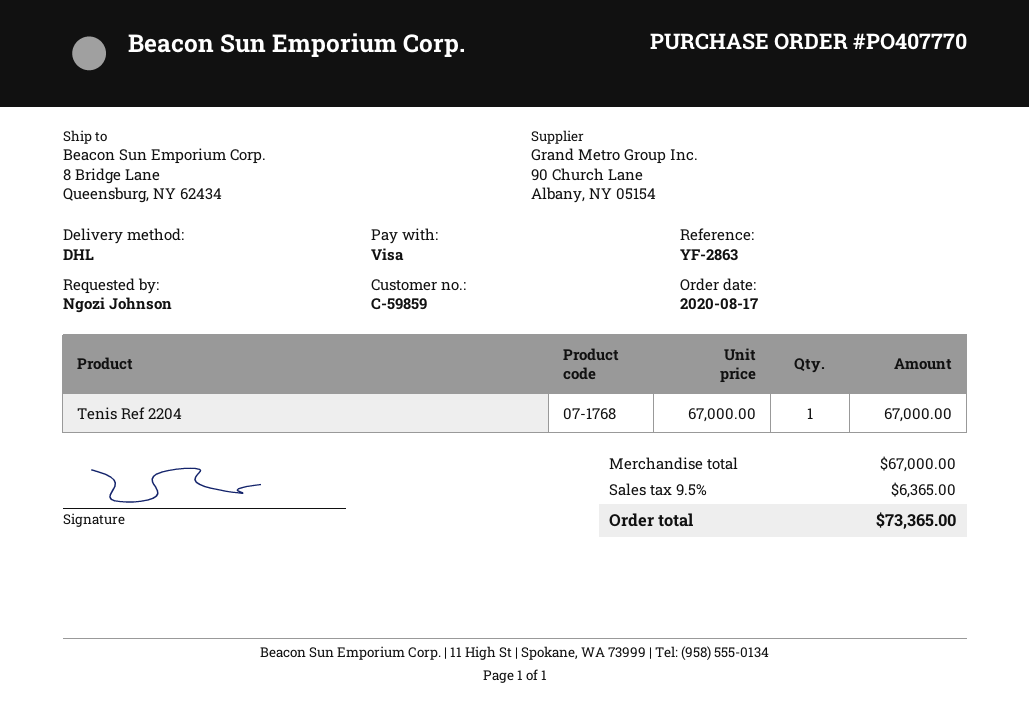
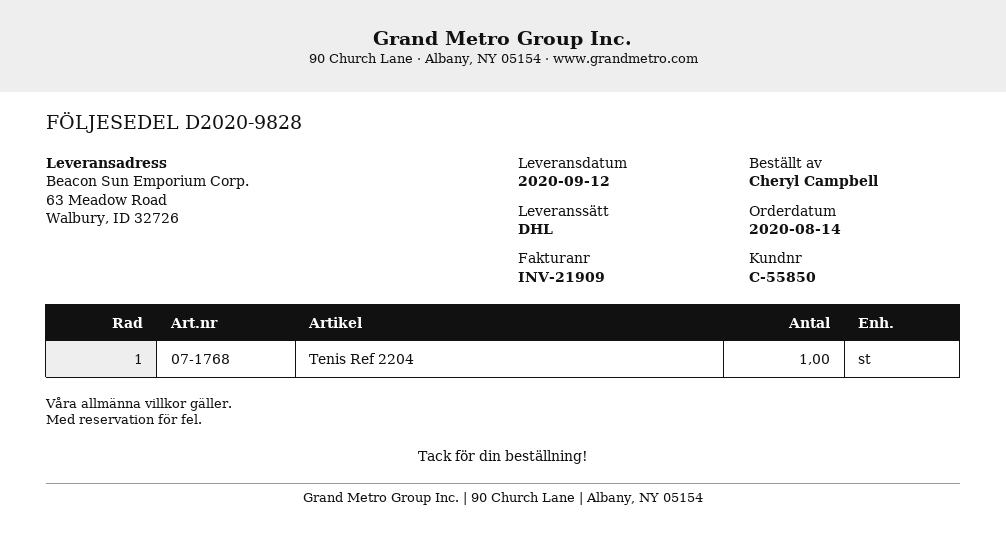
order date: 2020-08-17 -> 2020-08-14
customer number: C-59859 -> C-55850
ordered by: Ngozi Johnson -> Cheryl Campbell
ship to: 8 Bridge Lane, Queensburg, NY 62434 -> 63 Meadow Road, Walbury, ID 32726

